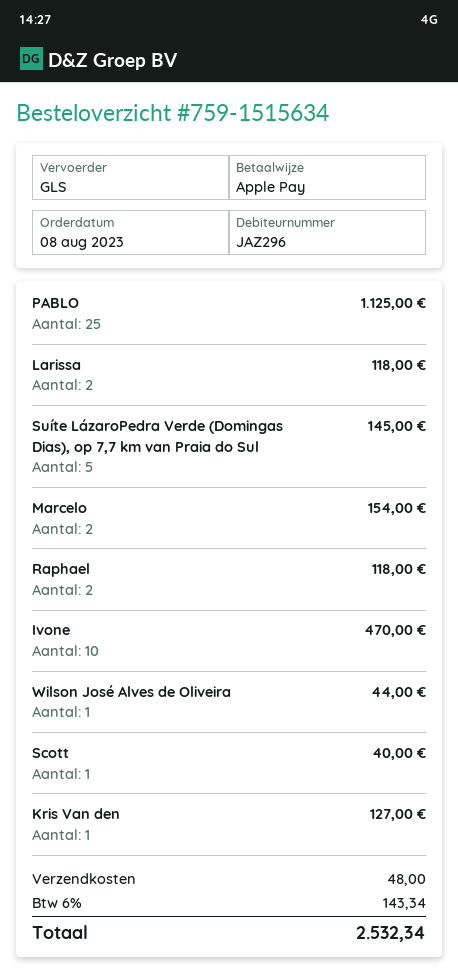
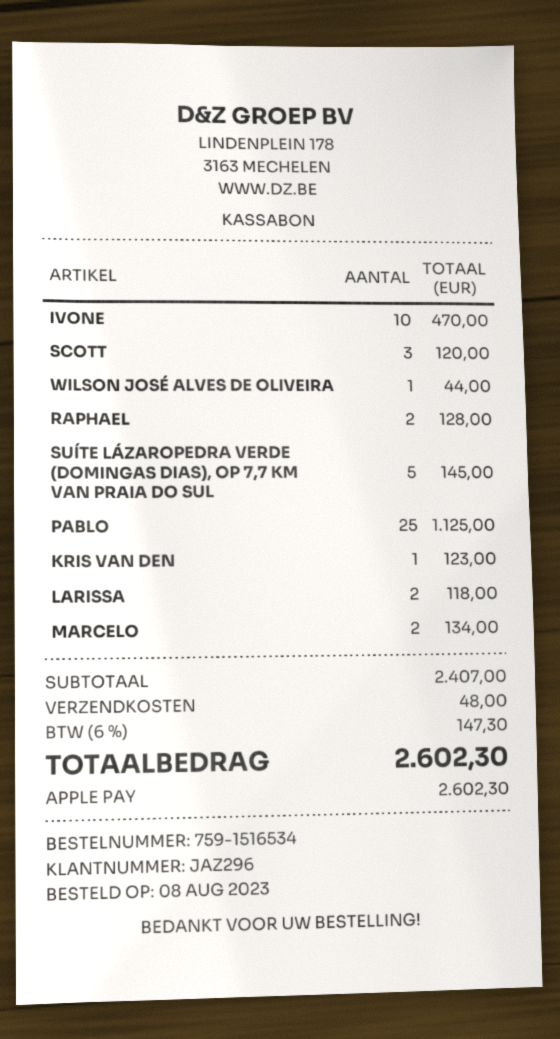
order number: 759-1515634 -> 759-1516534
Marcelo: 2 for 154.00 -> 2 for 134.00
Raphael: 2 for 118.00 -> 2 for 128.00
Scott: 1 for 40.00 -> 3 for 120.00
Kris Van den: 1 for 127.00 -> 1 for 123.00
tax: 6% = 143.34 -> 6% = 147.30
total: 2532.34 -> 2602.30

